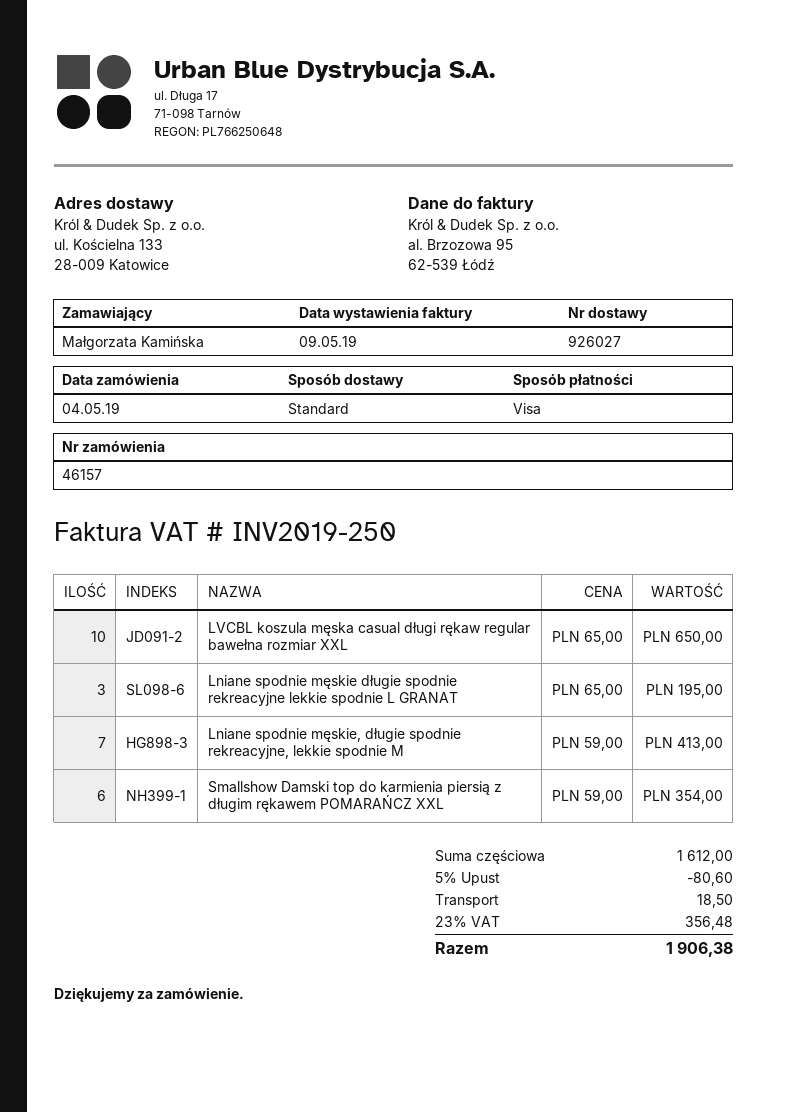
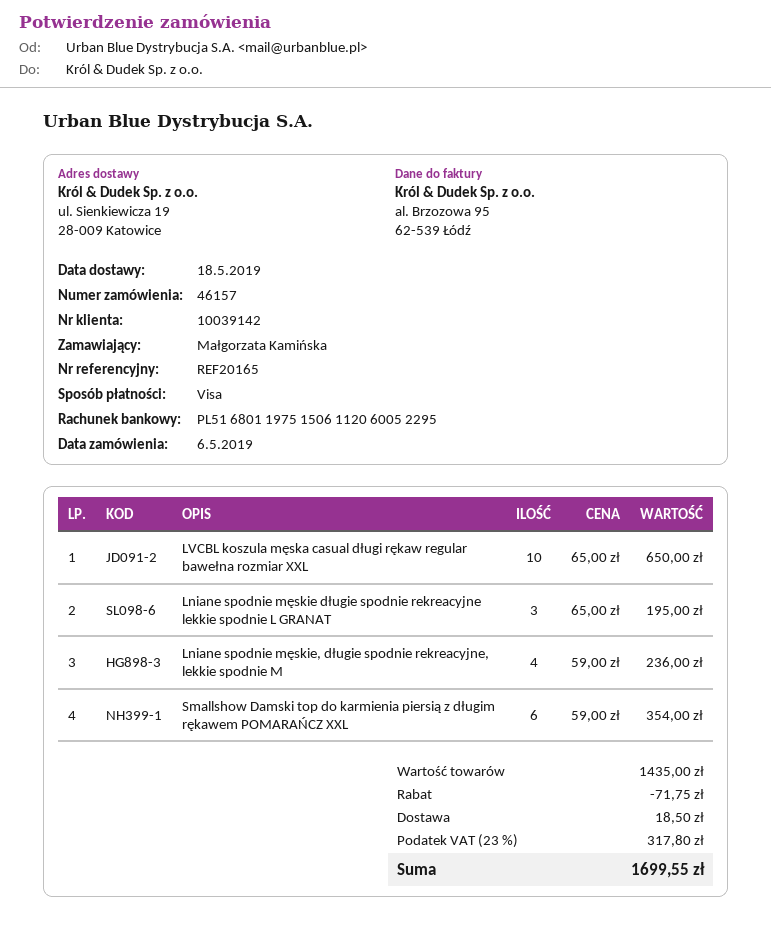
order date: 2019-05-04 -> 2019-05-06
ship to: ul. Kościelna 133, 28-009 Katowice -> ul. Sienkiewicza 19, 28-009 Katowice
Lniane spodnie męskie, długie spodnie rekreacyjne, lekkie spodnie M: 7 x 59.00 = 413.00 -> 4 x 59.00 = 236.00
subtotal: 1612.00 -> 1435.00
discount: 80.60 -> 71.75
tax: 23% = 356.48 -> 23% = 317.80
total: 1906.38 -> 1699.55

